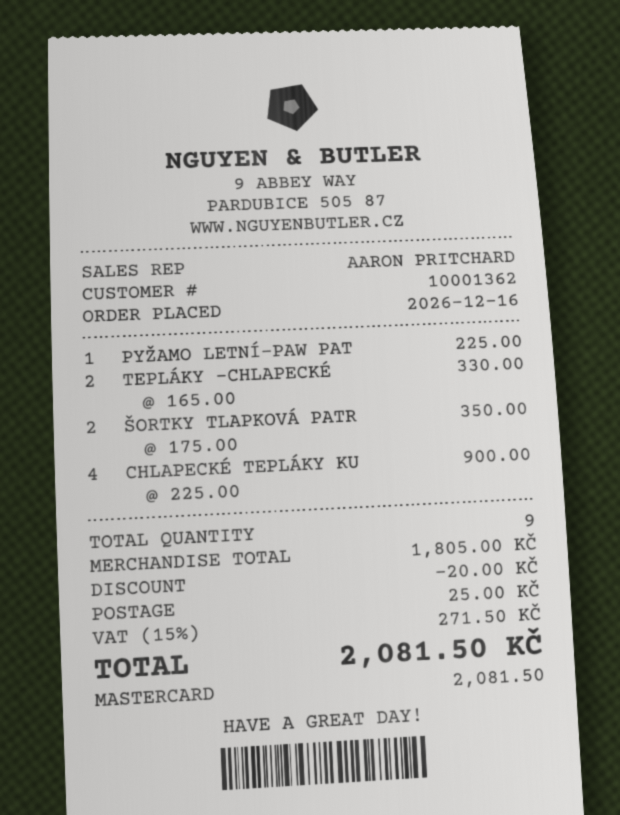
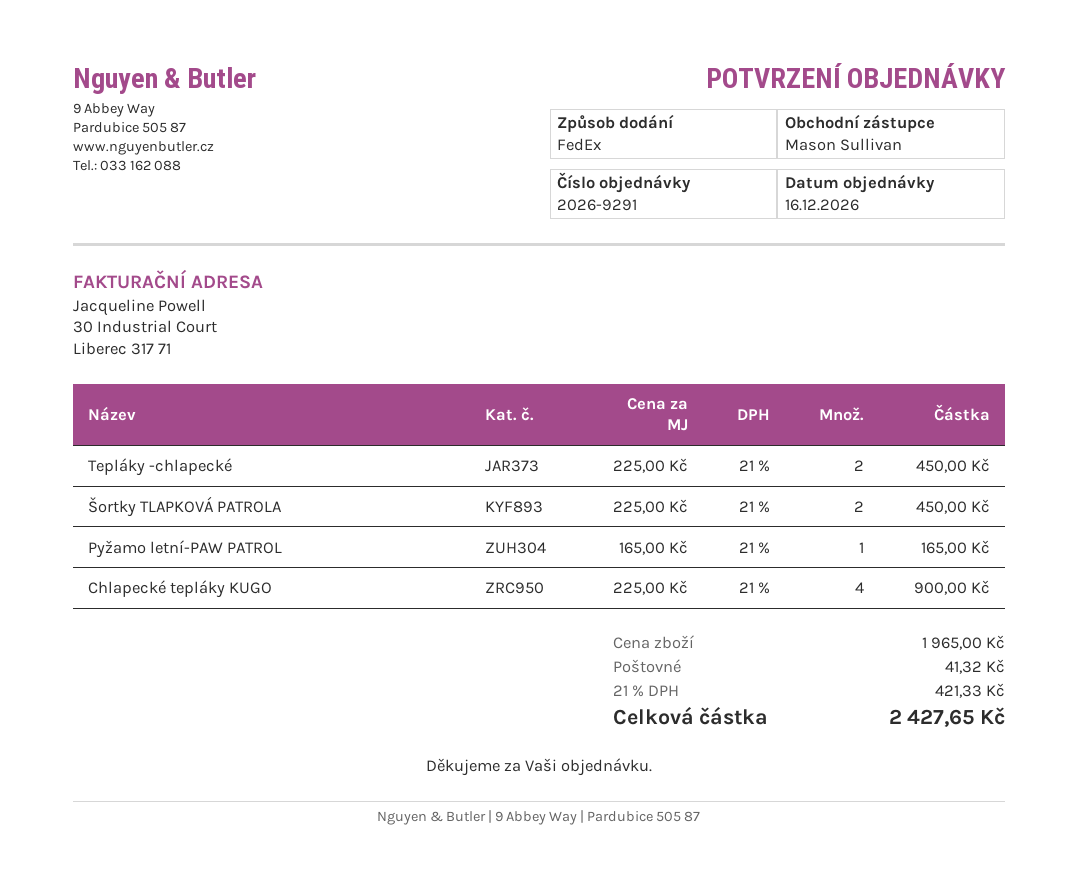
sales rep: AARON PRITCHARD -> Mason Sullivan
PYŽAMO LETNÍ-PAW PAT: 1 x 225.00 = 225.00 -> 1 x 165.00 = 165.00
TEPLÁKY -CHLAPECKÉ: 2 x 165.00 = 330.00 -> 2 x 225.00 = 450.00
ŠORTKY TLAPKOVÁ PATR: 2 x 175.00 = 350.00 -> 2 x 225.00 = 450.00
subtotal: 1805.00 -> 1965.00
discount: 20.00 -> none
shipping: 25.00 -> 41.32
tax: 15% = 271.50 -> 21% = 421.33
total: 2081.50 -> 2427.65

